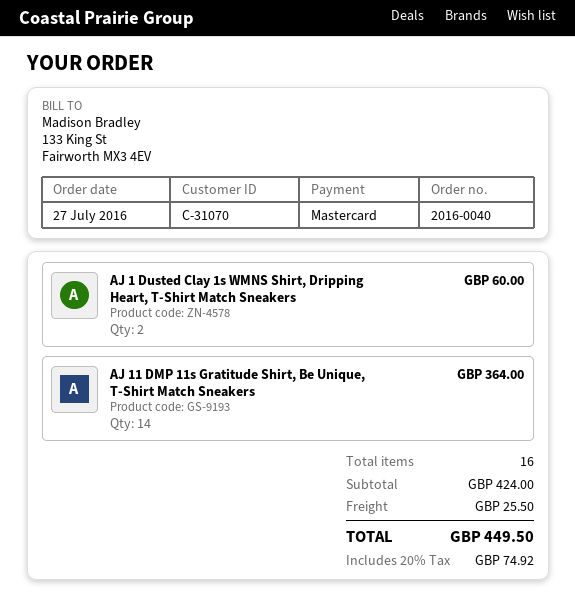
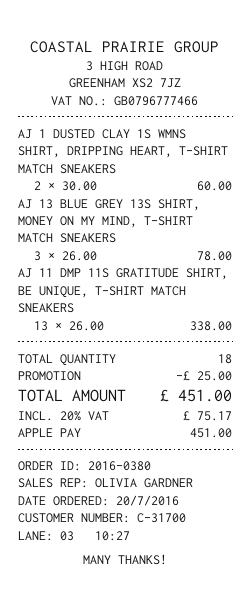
order number: 2016-0040 -> 2016-0380
order date: 2016-07-27 -> 2016-07-20
customer number: C-31070 -> C-31700
payment method: Mastercard -> Apple Pay
AJ 11 DMP 11s Gratitude Shirt, Be Unique, T-Shirt Match Sneakers: 14 for 364.00 -> 13 for 338.00
AJ 13 BLUE GREY 13S SHIRT, MONEY ON MY MIND, T-SHIRT MATCH SNEAKERS: none -> 3 for 78.00
total quantity: 16 -> 18
discount: none -> 25.00
shipping: 25.50 -> none
tax: 20% = 74.92 -> 20% = 75.17
total: 449.50 -> 451.00

